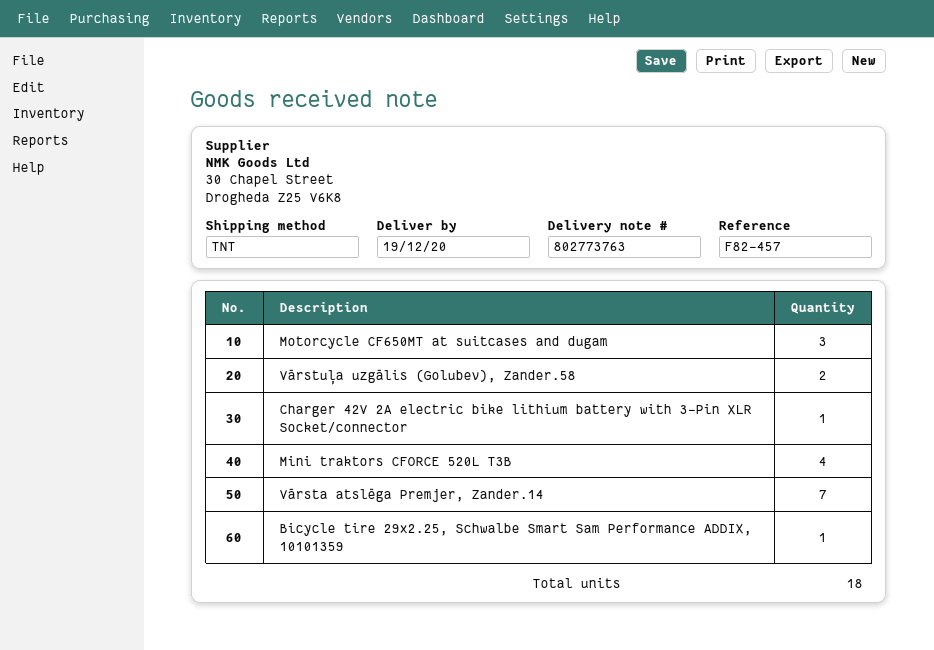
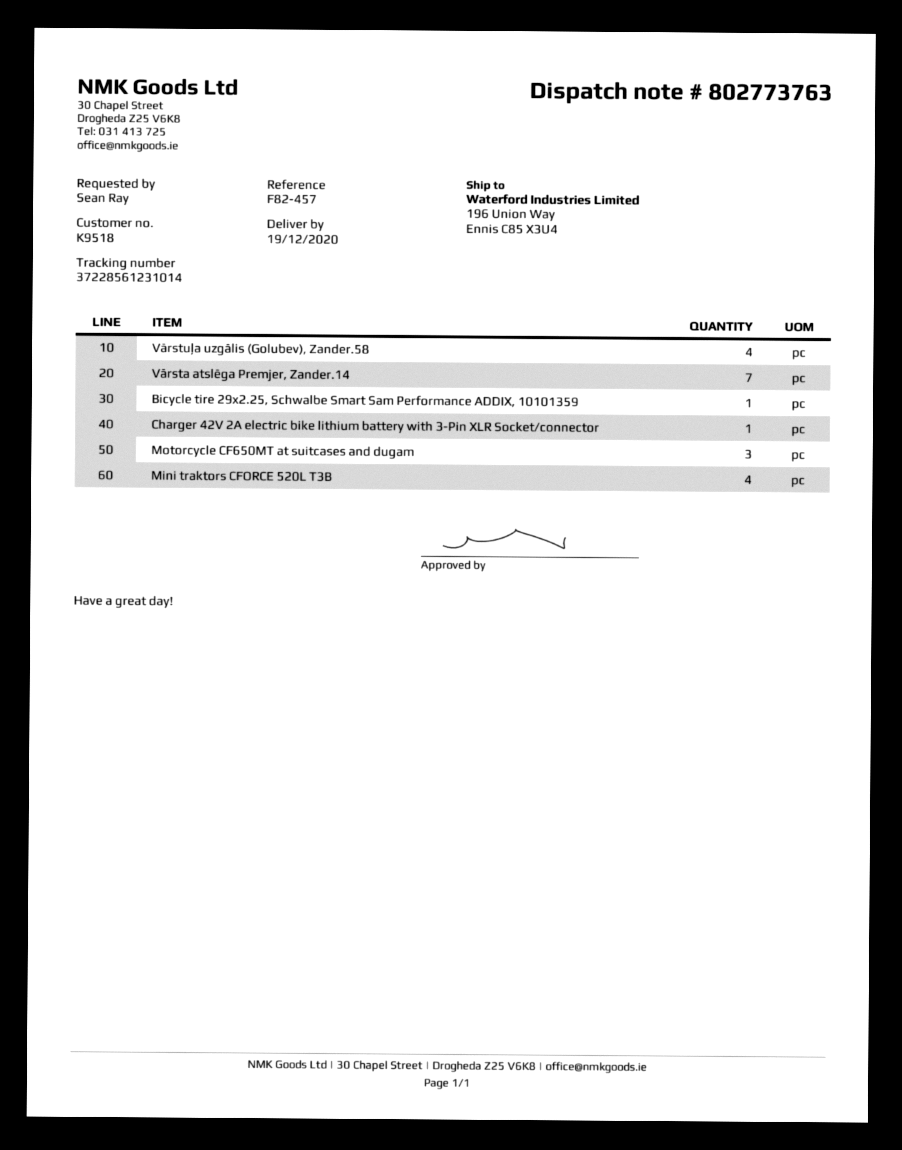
Vārstuļa uzgālis (Golubev), Zander.58: 2 -> 4

